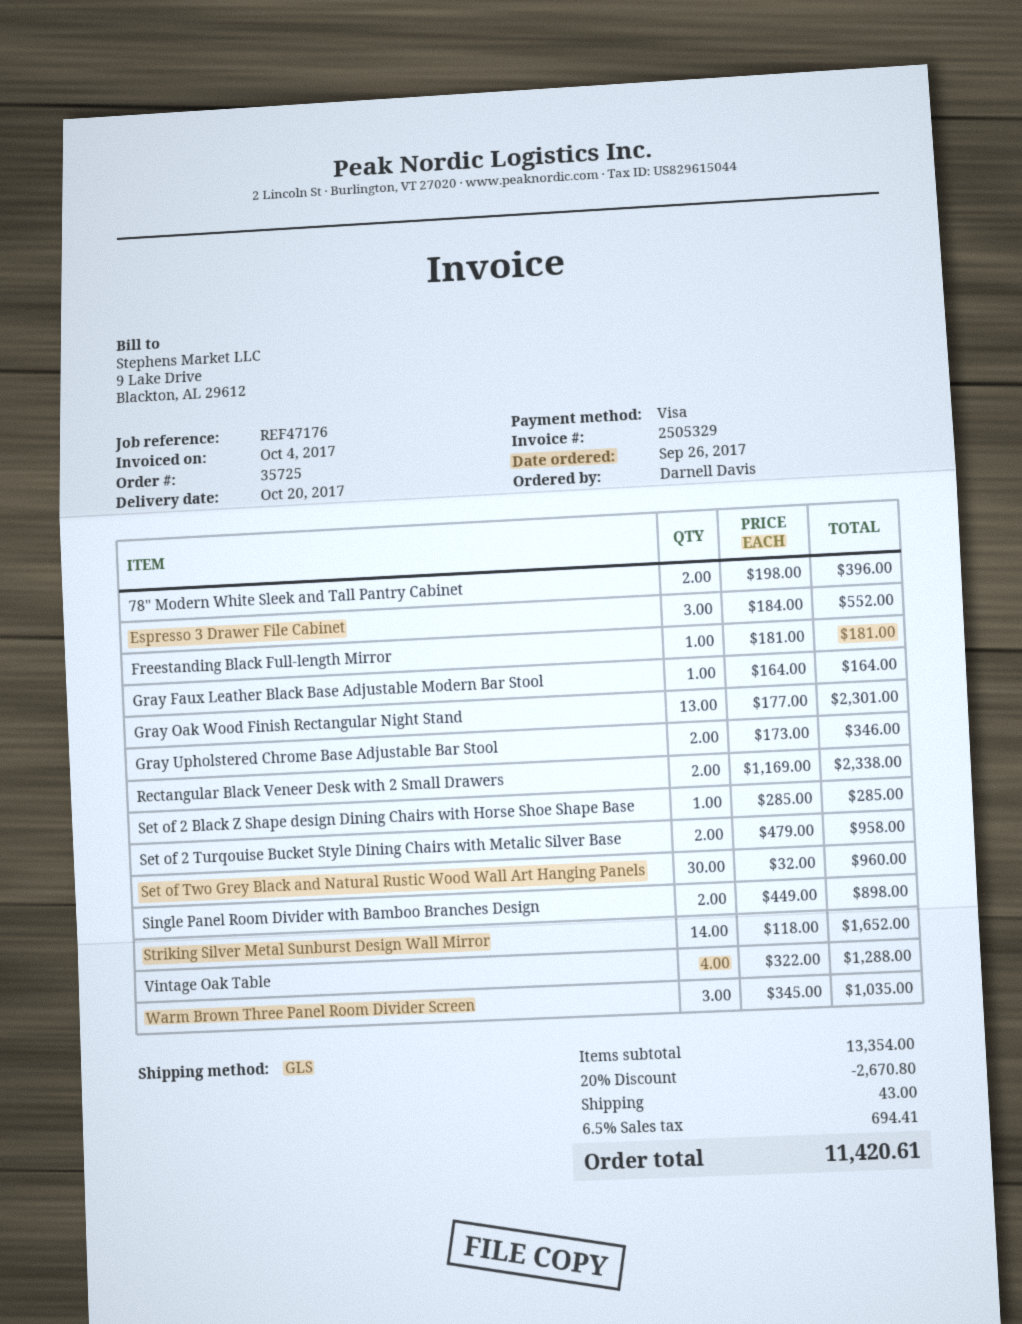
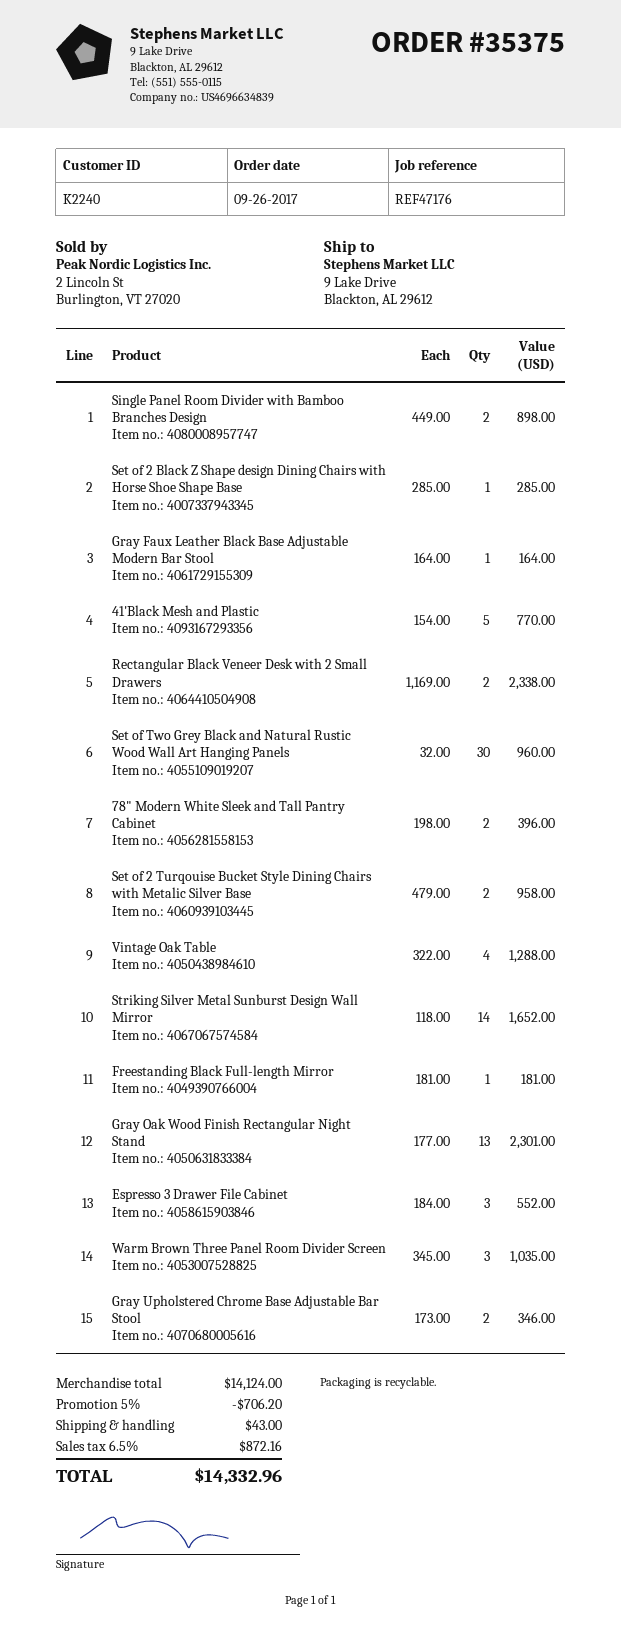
order number: 35725 -> 35375
41'Black Mesh and Plastic: none -> 5 x 154.00 = 770.00
subtotal: 13354.00 -> 14124.00
discount: 20% = 2670.80 -> 5% = 706.20
tax: 6.5% = 694.41 -> 6.5% = 872.16
total: 11420.61 -> 14332.96

